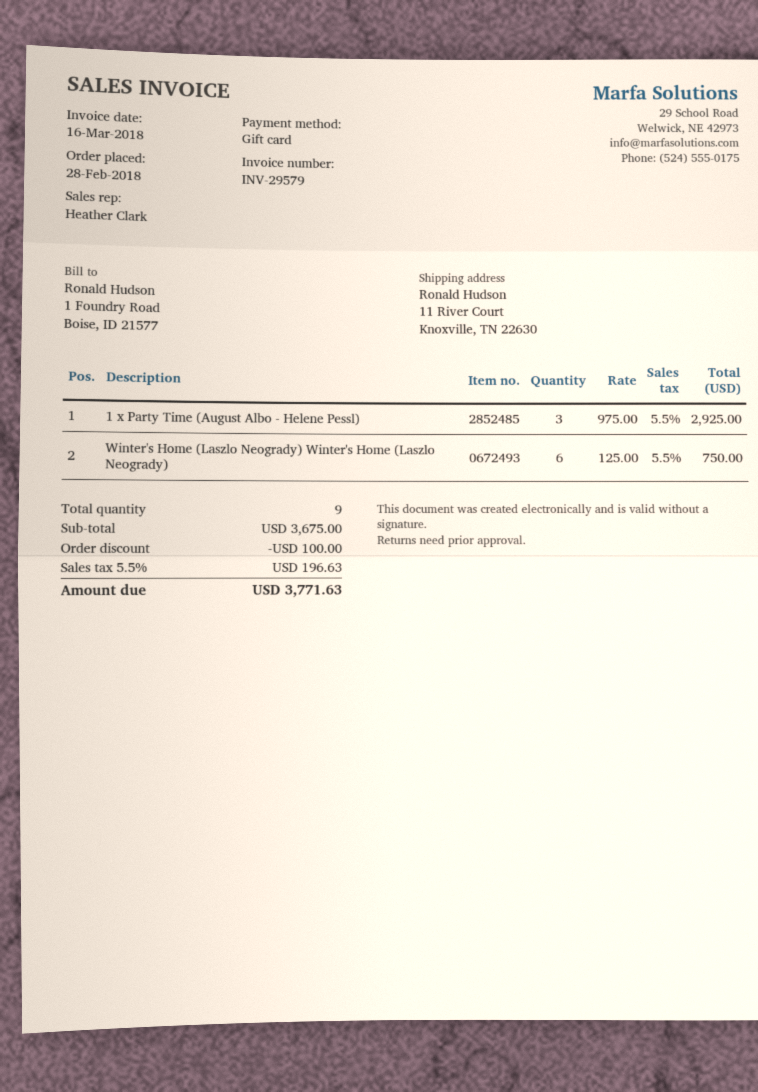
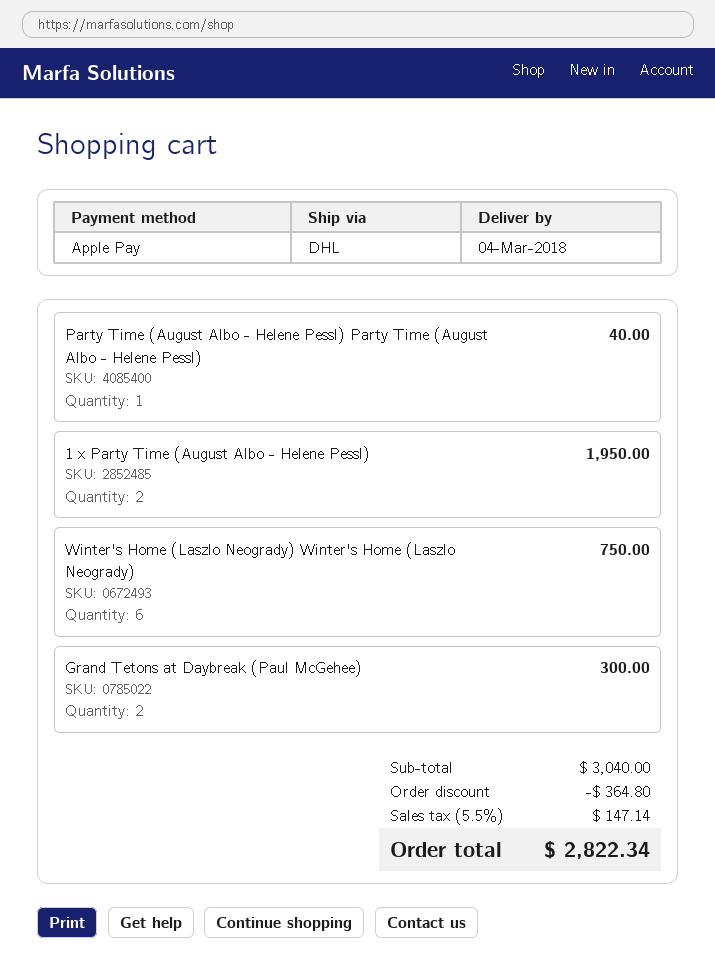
payment method: gift card -> Apple Pay
1 x Party Time (August Albo - Helene Pessl): 3 for 2925.00 -> 2 for 1950.00
Party Time (August Albo - Helene Pessl) Party Time (August Albo - Helene Pessl): none -> 1 for 40.00
Grand Tetons at Daybreak (Paul McGehee): none -> 2 for 300.00
subtotal: 3675.00 -> 3040.00
discount: 100.00 -> 364.80
tax: 5.5% = 196.63 -> 5.5% = 147.14
total: 3771.63 -> 2822.34

